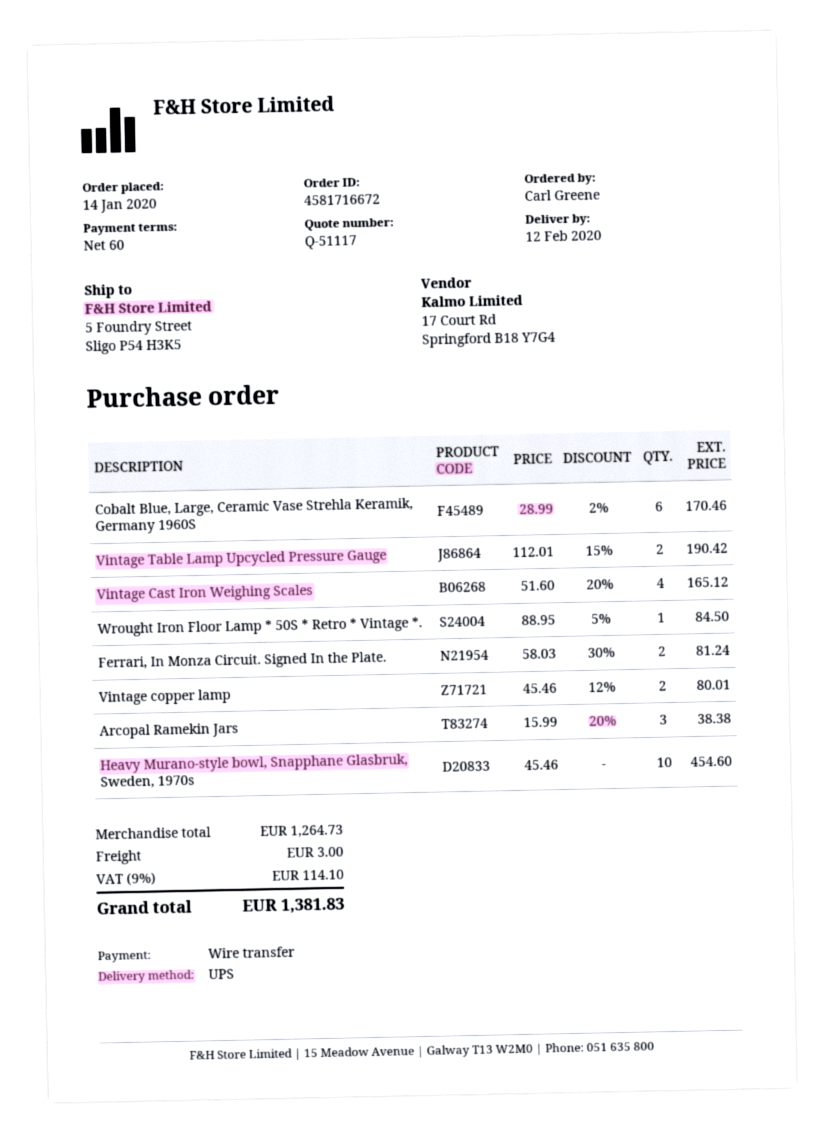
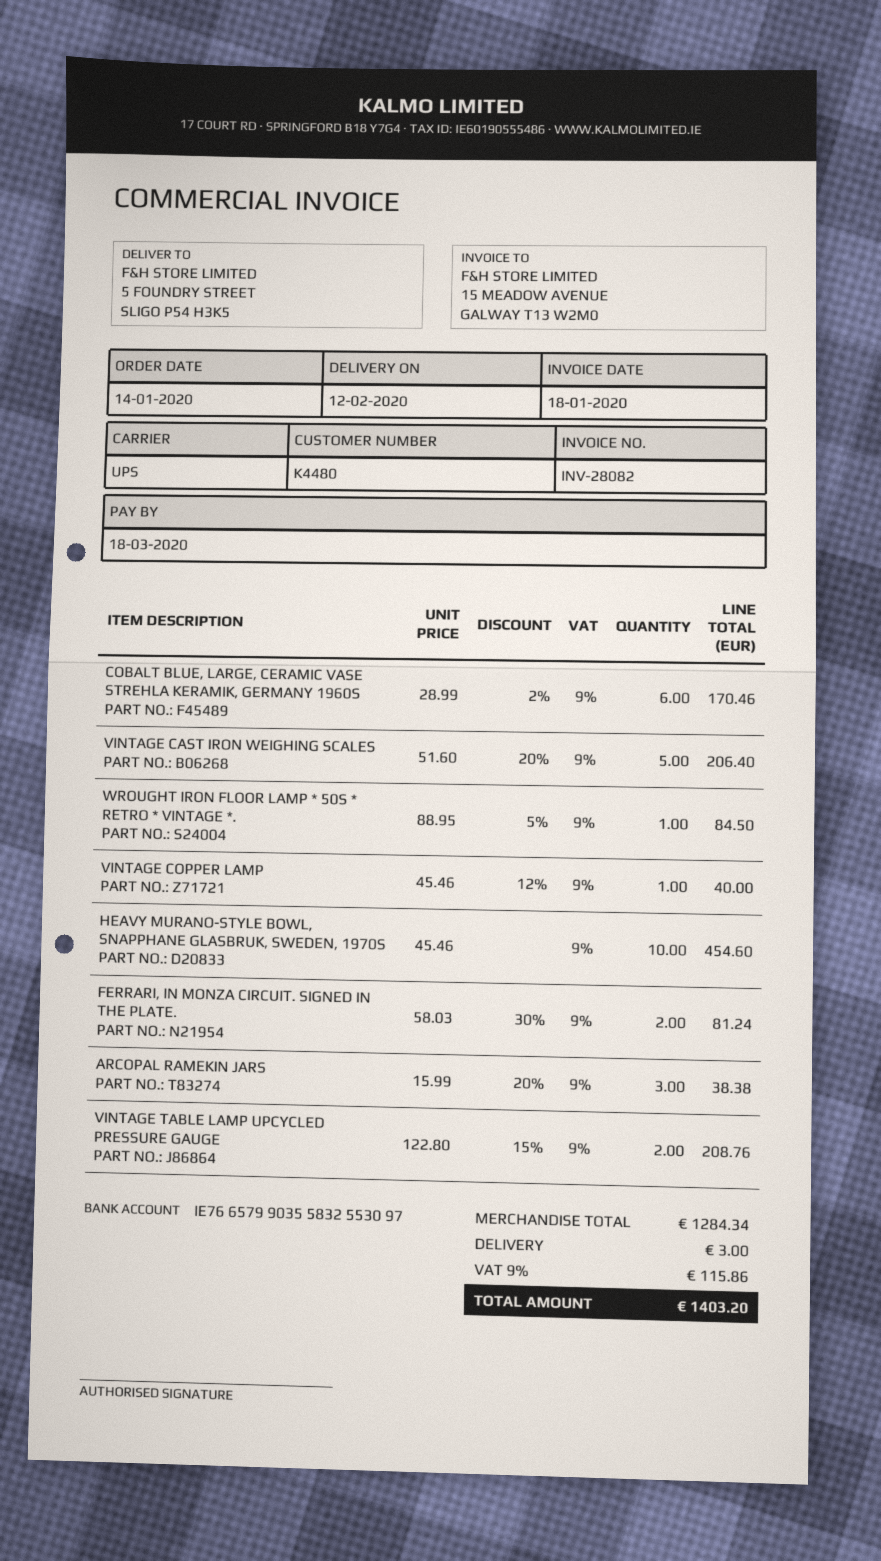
Vintage Table Lamp Upcycled Pressure Gauge: 2 x 112.01 - 15% = 190.42 -> 2 x 122.80 - 15% = 208.76
Vintage Cast Iron Weighing Scales: 4 x 51.60 - 20% = 165.12 -> 5 x 51.60 - 20% = 206.40
Vintage copper lamp: 2 x 45.46 - 12% = 80.01 -> 1 x 45.46 - 12% = 40.00
subtotal: 1264.73 -> 1284.34
tax: 9% = 114.10 -> 9% = 115.86
total: 1381.83 -> 1403.20

